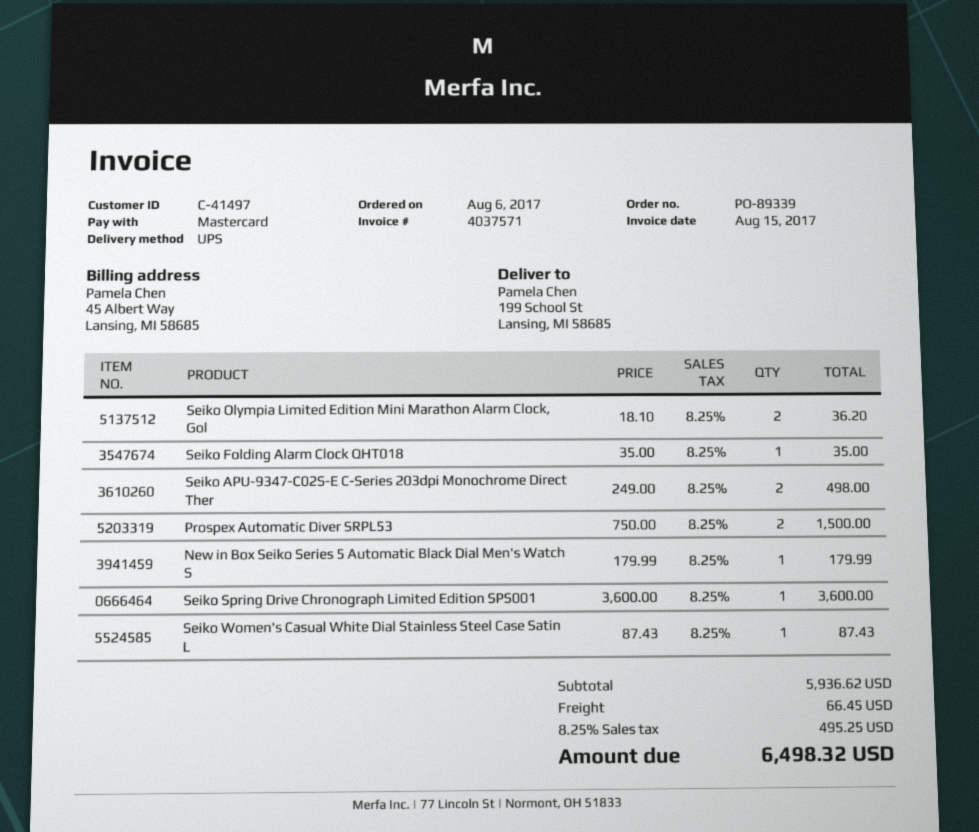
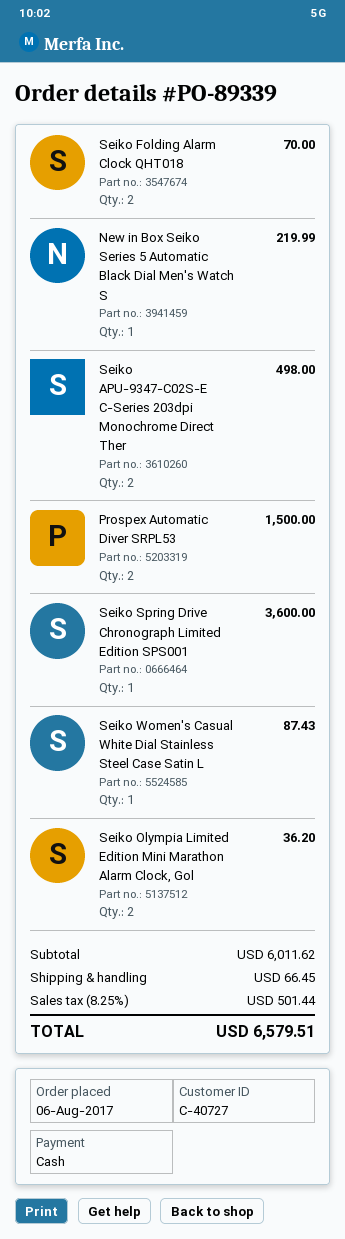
customer number: C-41497 -> C-40727
payment method: Mastercard -> cash
Seiko Folding Alarm Clock QHT018: 1 for 35.00 -> 2 for 70.00
New in Box Seiko Series 5 Automatic Black Dial Men's Watch S: 1 for 179.99 -> 1 for 219.99
subtotal: 5936.62 -> 6011.62
tax: 8.25% = 495.25 -> 8.25% = 501.44
total: 6498.32 -> 6579.51

